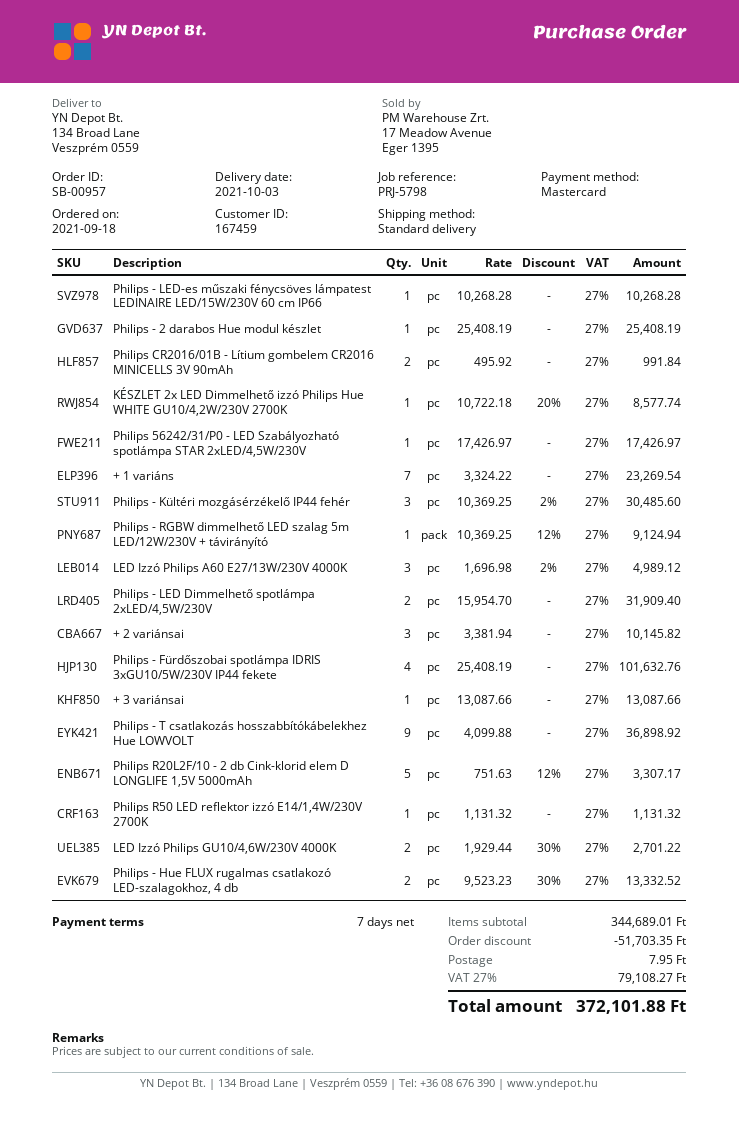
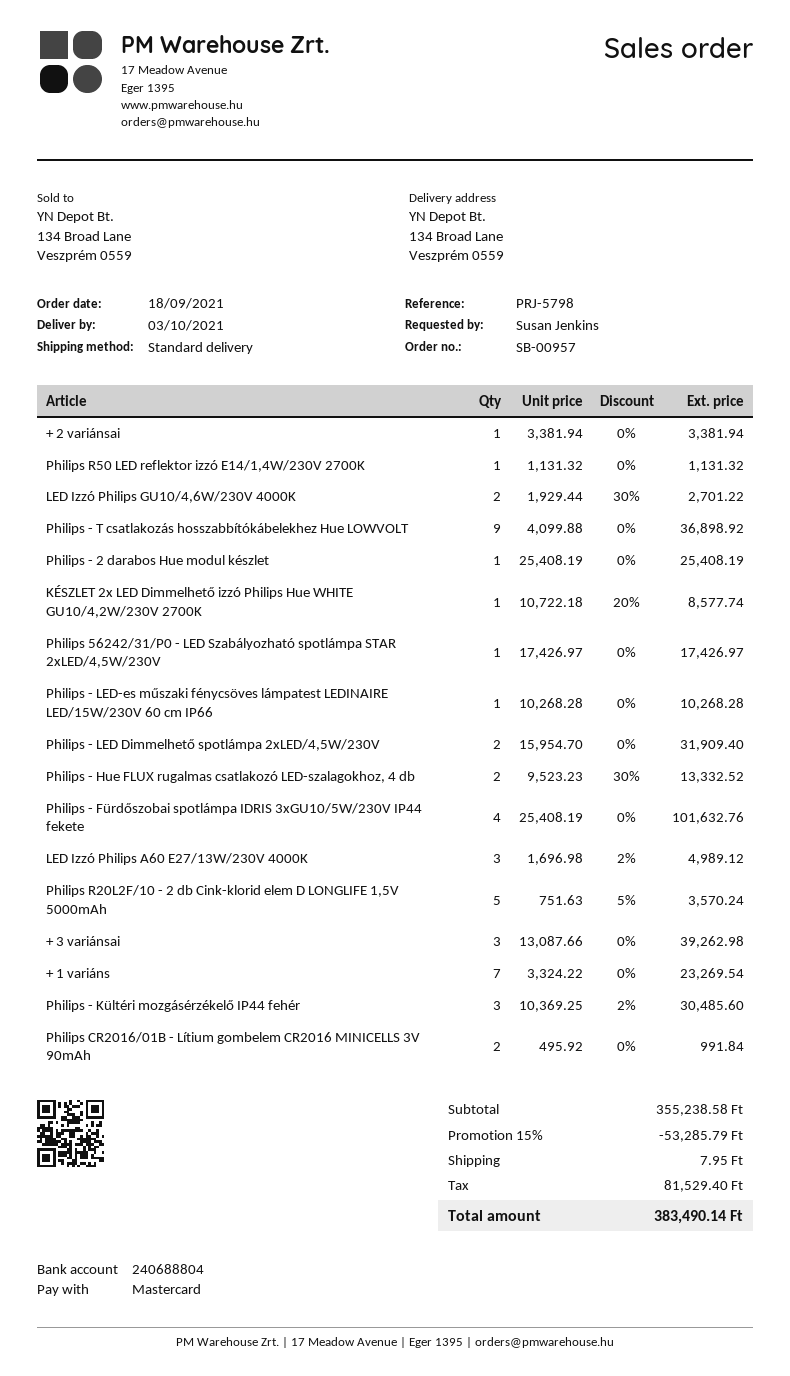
Philips - RGBW dimmelhető LED szalag 5m LED/12W/230V + távirányító: 1 x 10369.25 - 12% = 9124.94 -> none
+ 2 variánsai: 3 x 3381.94 = 10145.82 -> 1 x 3381.94 = 3381.94
+ 3 variánsai: 1 x 13087.66 = 13087.66 -> 3 x 13087.66 = 39262.98
Philips R20L2F/10 - 2 db Cink-klorid elem D LONGLIFE 1,5V 5000mAh: 5 x 751.63 - 12% = 3307.17 -> 5 x 751.63 - 5% = 3570.24
subtotal: 344689.01 -> 355238.58
discount: 51703.35 -> 53285.79
tax: 79108.27 -> 81529.40
total: 372101.88 -> 383490.14

